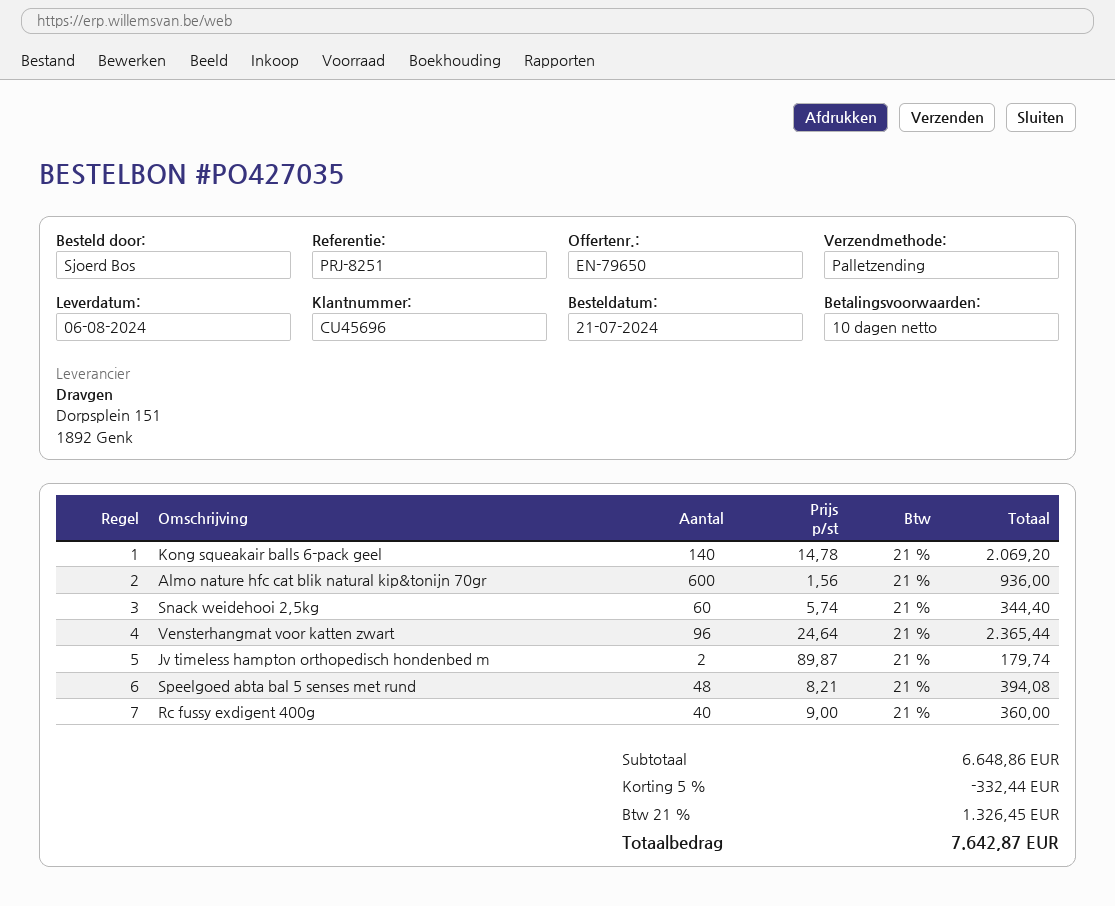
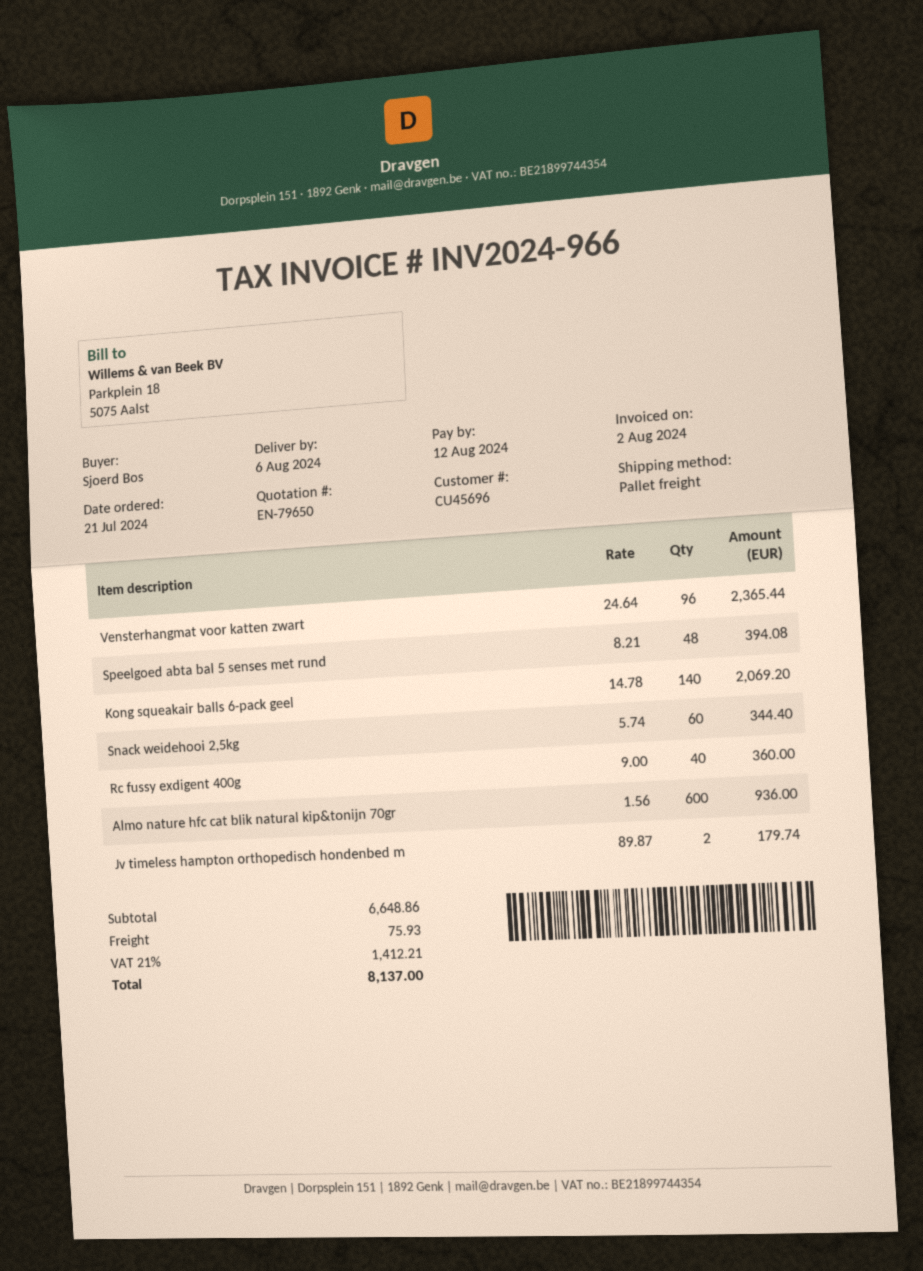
discount: 5% = 332.44 -> none
shipping: none -> 75.93
tax: 21% = 1326.45 -> 21% = 1412.21
total: 7642.87 -> 8137.00

